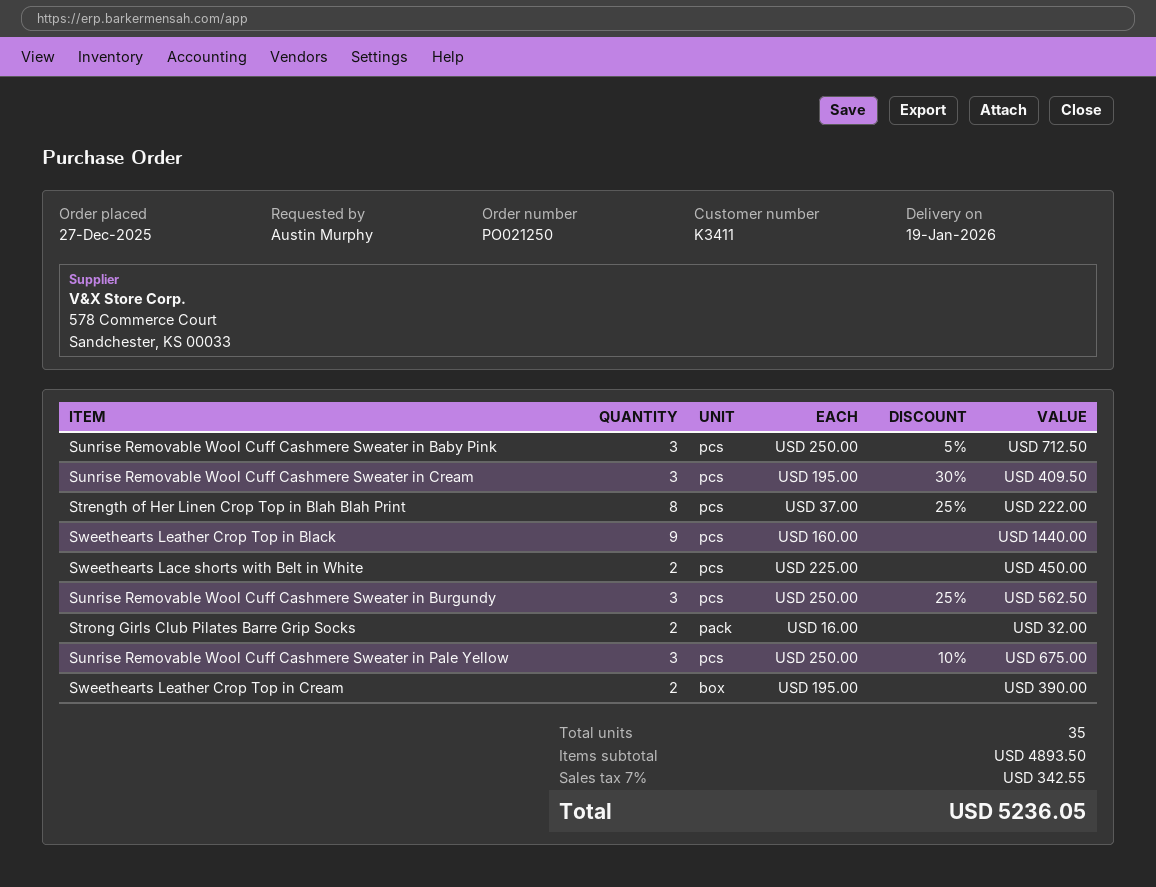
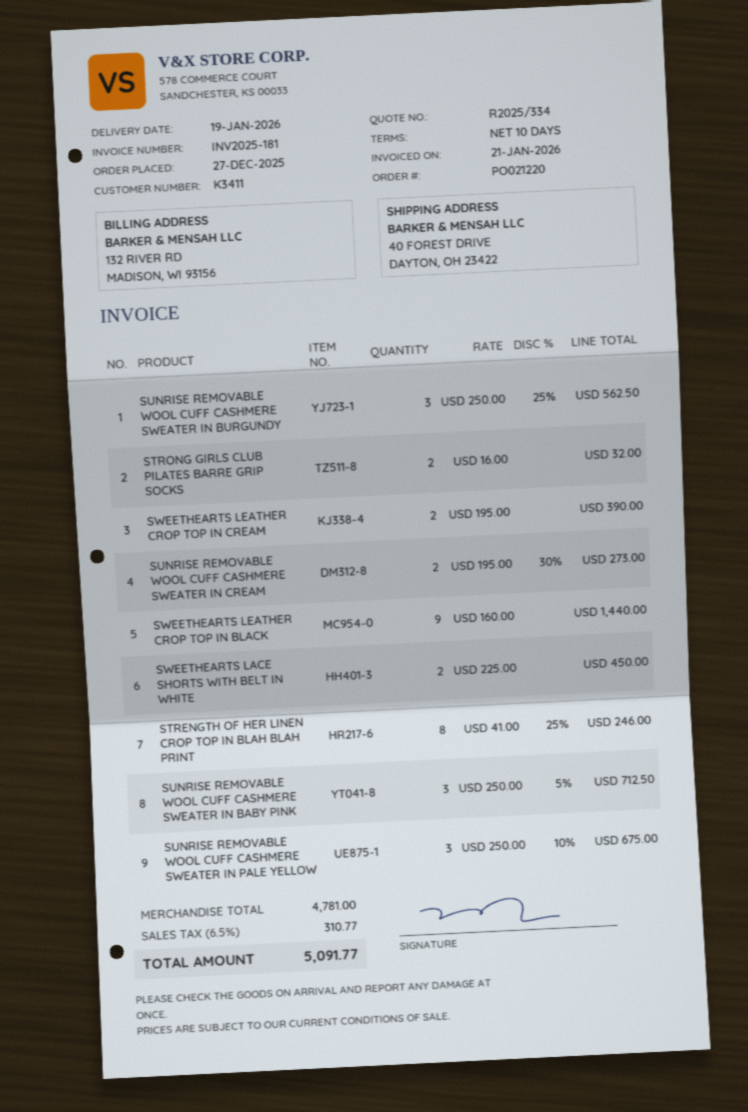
order number: PO021250 -> PO021220
Sunrise Removable Wool Cuff Cashmere Sweater in Cream: 3 x 195.00 - 30% = 409.50 -> 2 x 195.00 - 30% = 273.00
Strength of Her Linen Crop Top in Blah Blah Print: 8 x 37.00 - 25% = 222.00 -> 8 x 41.00 - 25% = 246.00
subtotal: 4893.50 -> 4781.00
tax: 7% = 342.55 -> 6.5% = 310.77
total: 5236.05 -> 5091.77

